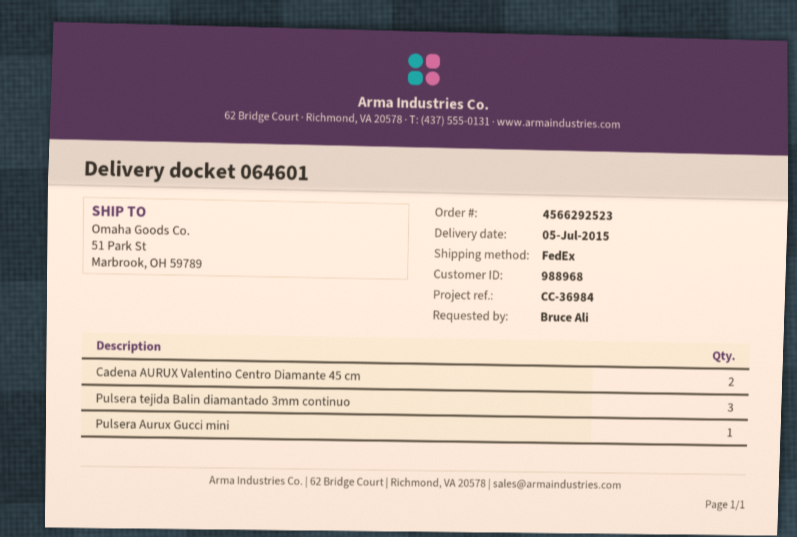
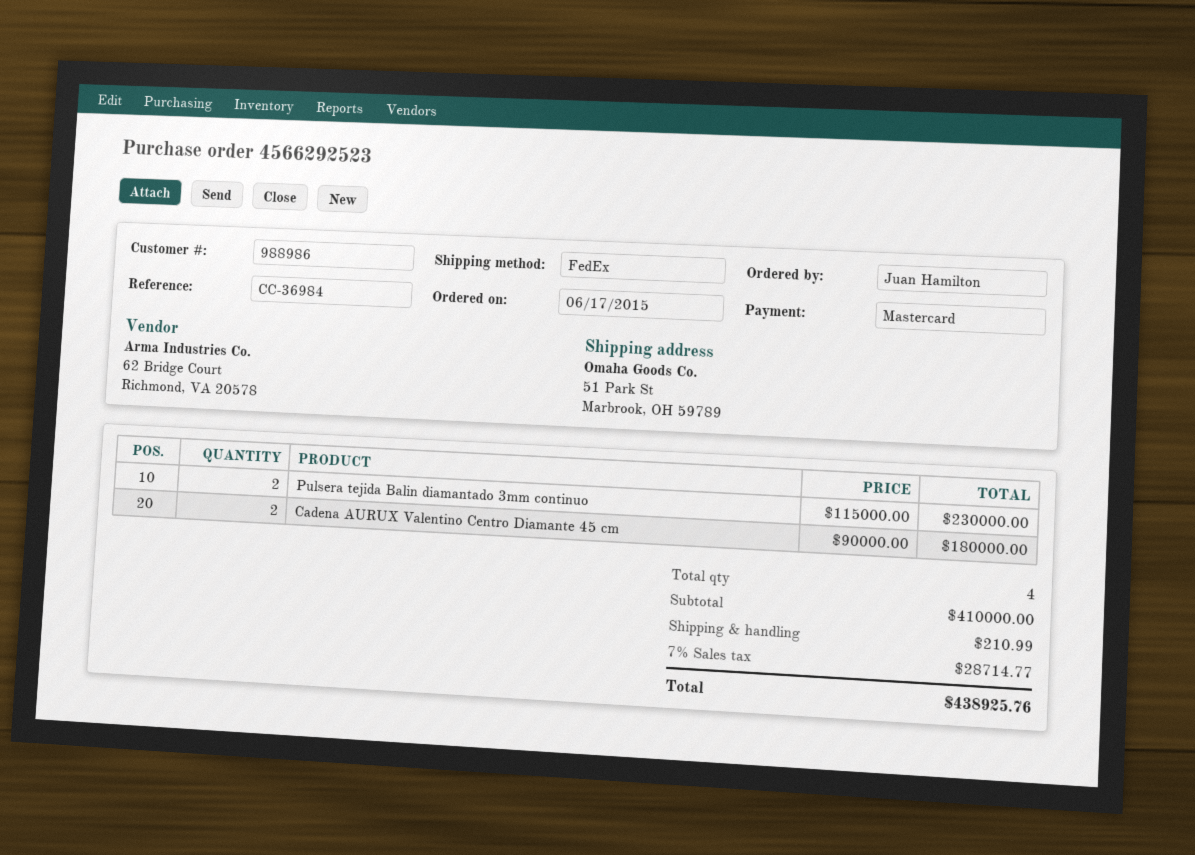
customer number: 988968 -> 988986
ordered by: Bruce Ali -> Juan Hamilton
Pulsera tejida Balin diamantado 3mm continuo: 3 -> 2
Pulsera Aurux Gucci mini: 1 -> none

